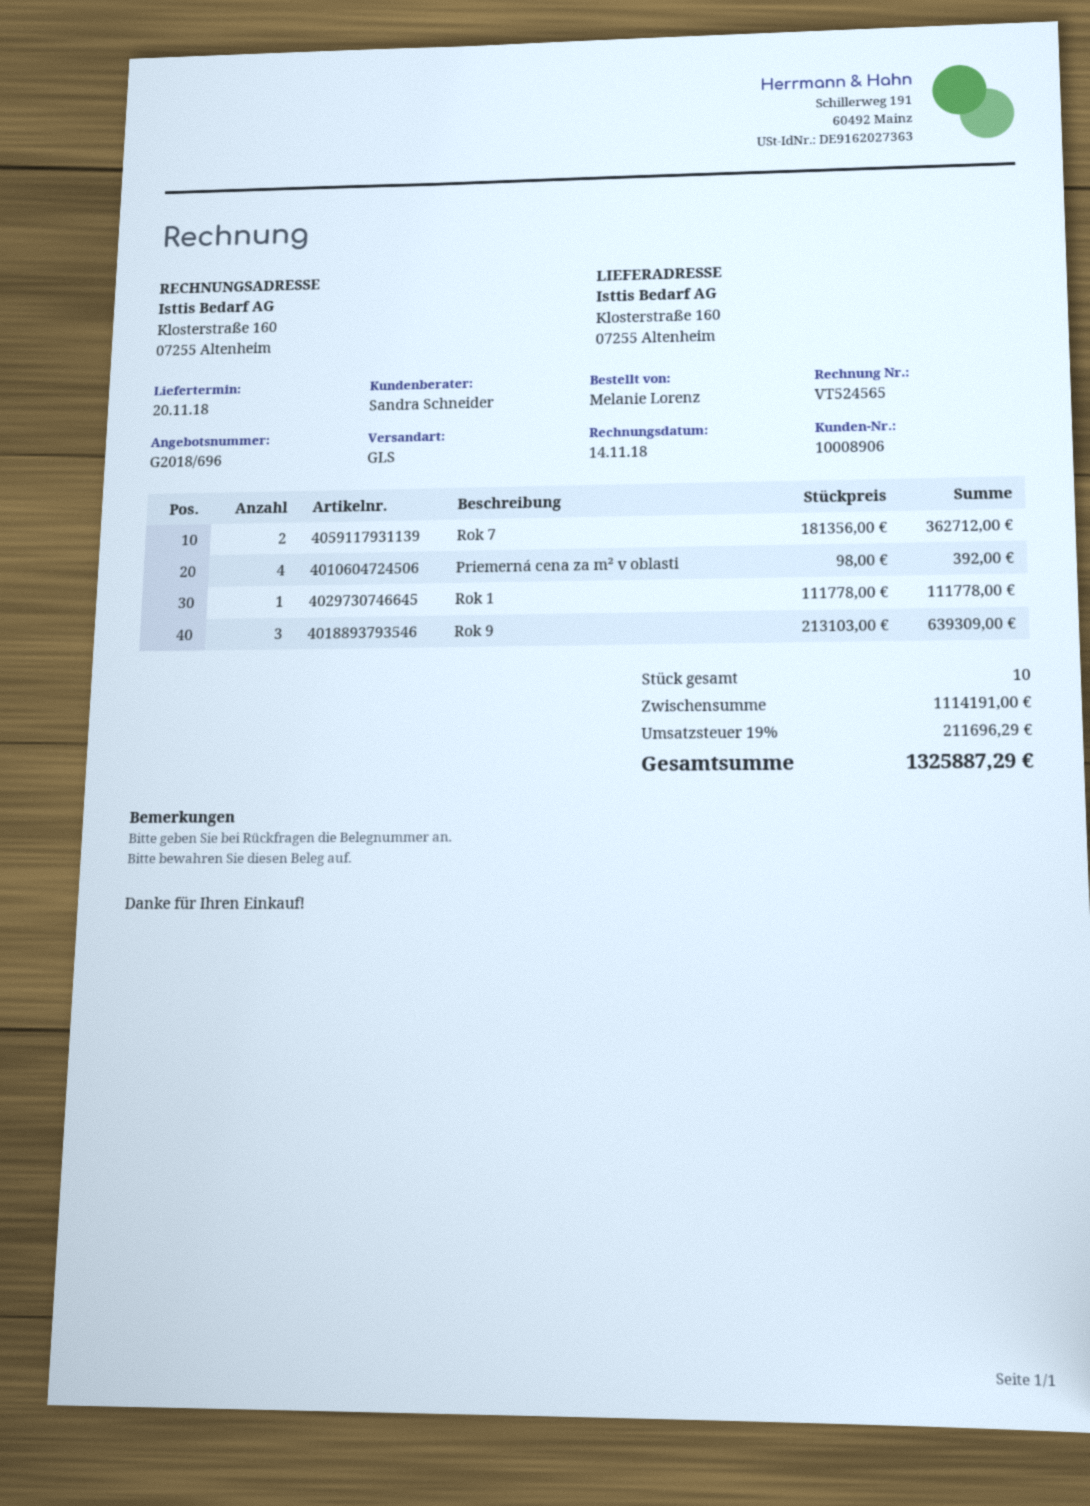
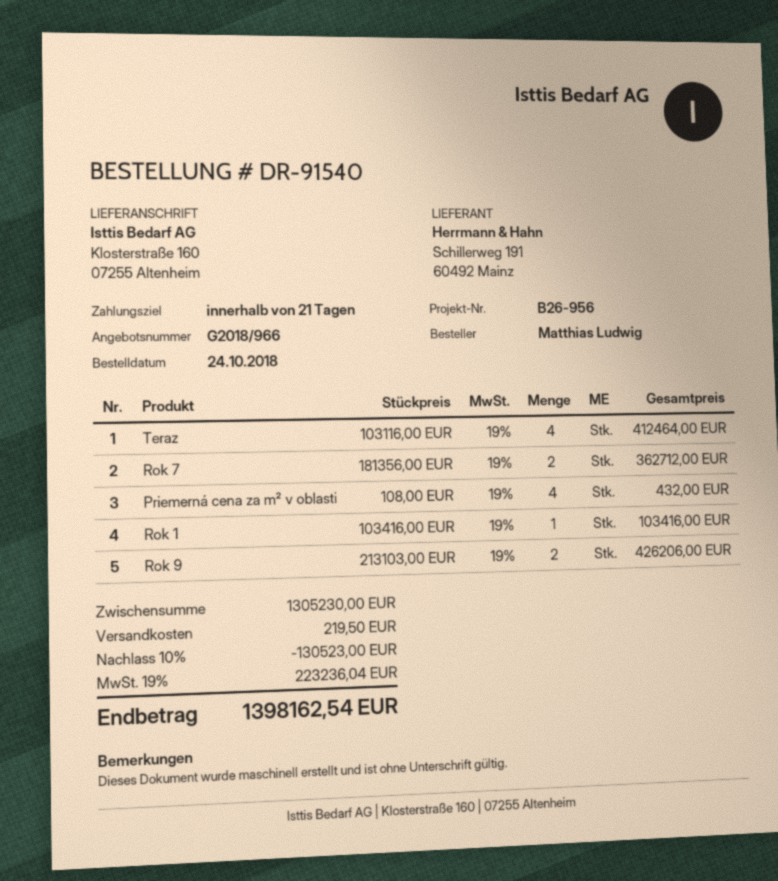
quote number: G2018/696 -> G2018/966
ordered by: Melanie Lorenz -> Matthias Ludwig
Priemerná cena za m² v oblasti: 4 x 98.00 = 392.00 -> 4 x 108.00 = 432.00
Rok 1: 1 x 111778.00 = 111778.00 -> 1 x 103416.00 = 103416.00
Rok 9: 3 x 213103.00 = 639309.00 -> 2 x 213103.00 = 426206.00
Teraz: none -> 4 x 103116.00 = 412464.00
subtotal: 1114191.00 -> 1305230.00
discount: none -> 10% = 130523.00
shipping: none -> 219.50
tax: 19% = 211696.29 -> 19% = 223236.04
total: 1325887.29 -> 1398162.54

